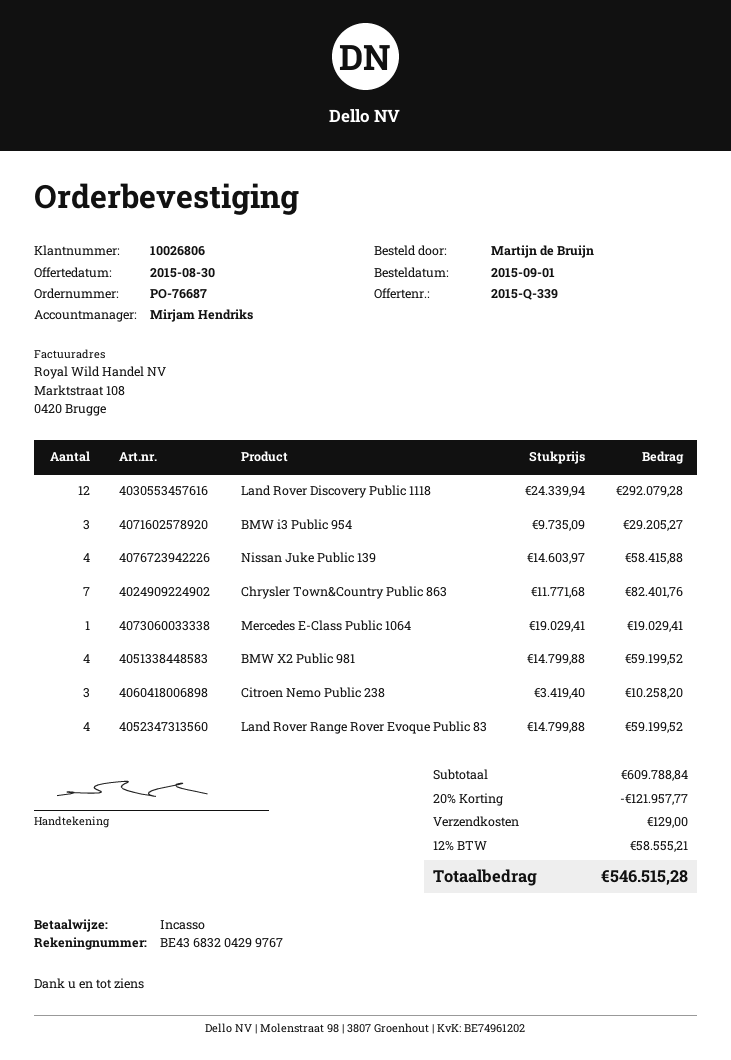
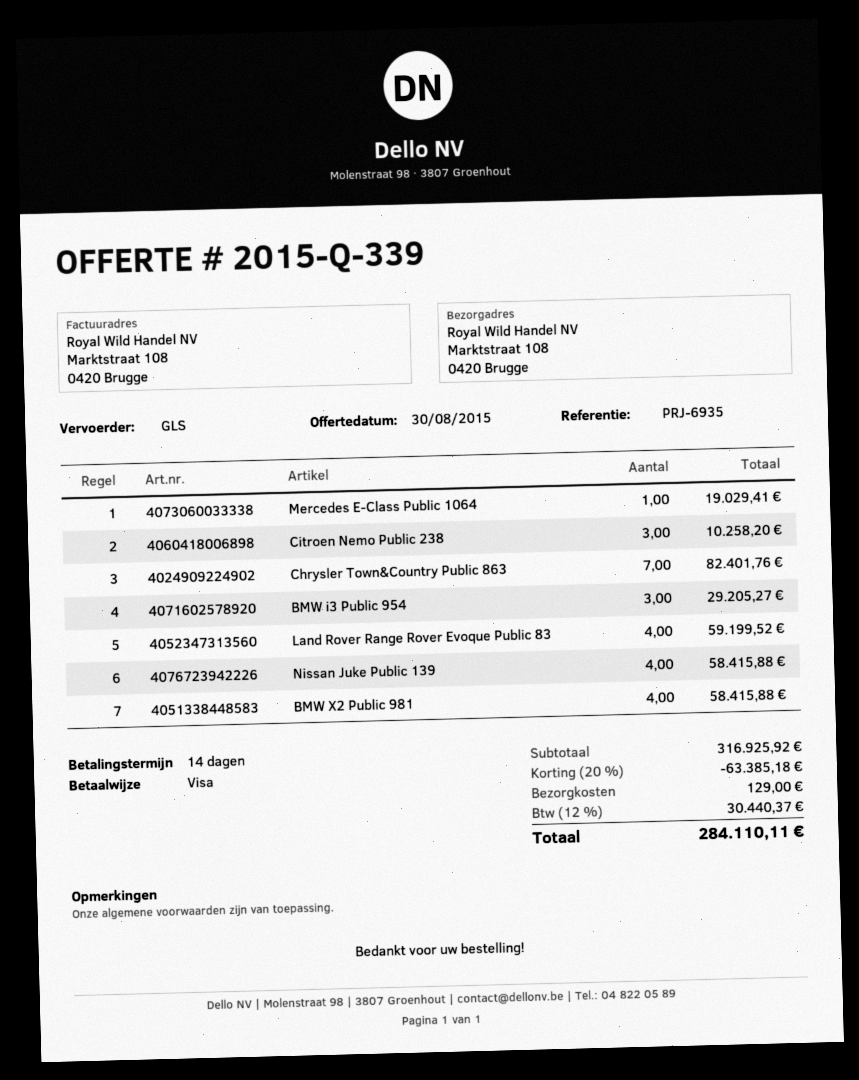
payment method: direct debit -> Visa
Land Rover Discovery Public 1118: 12 for 292079.28 -> none
BMW X2 Public 981: 4 for 59199.52 -> 4 for 58415.88
subtotal: 609788.84 -> 316925.92
discount: 20% = 121957.77 -> 20% = 63385.18
tax: 12% = 58555.21 -> 12% = 30440.37
total: 546515.28 -> 284110.11

